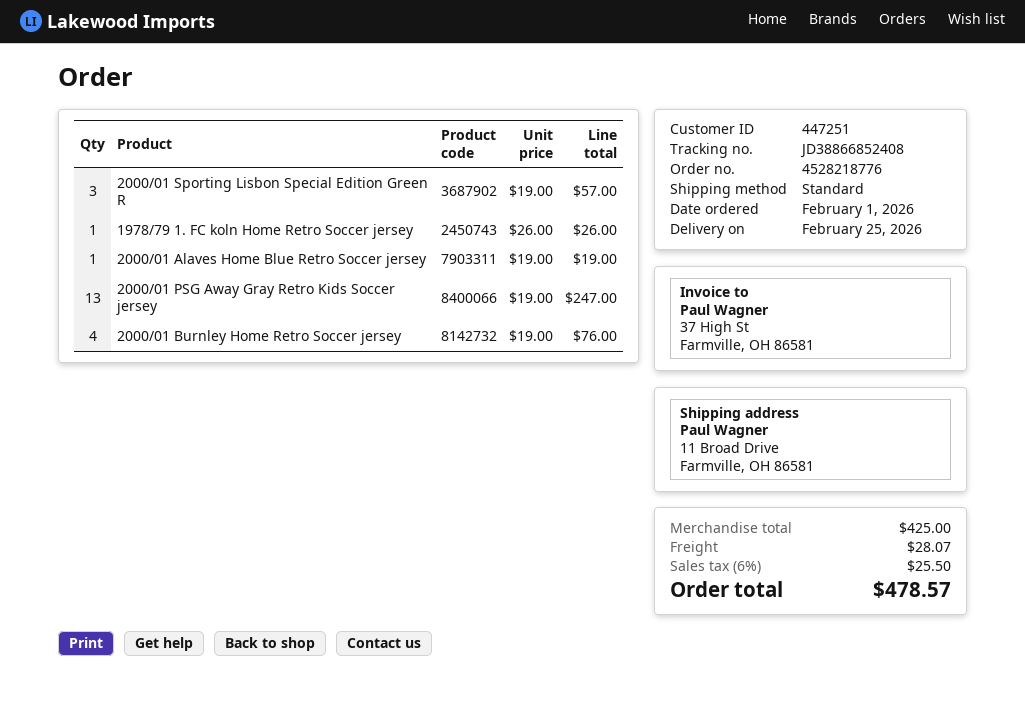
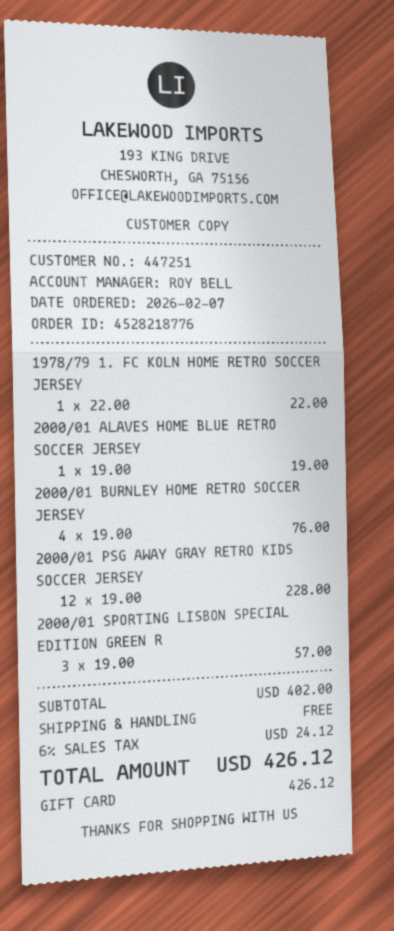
order date: 2026-02-01 -> 2026-02-07
1978/79 1. FC koln Home Retro Soccer jersey: 1 x 26.00 = 26.00 -> 1 x 22.00 = 22.00
2000/01 PSG Away Gray Retro Kids Soccer jersey: 13 x 19.00 = 247.00 -> 12 x 19.00 = 228.00
subtotal: 425.00 -> 402.00
shipping: 28.07 -> 0.00
tax: 6% = 25.50 -> 6% = 24.12
total: 478.57 -> 426.12

